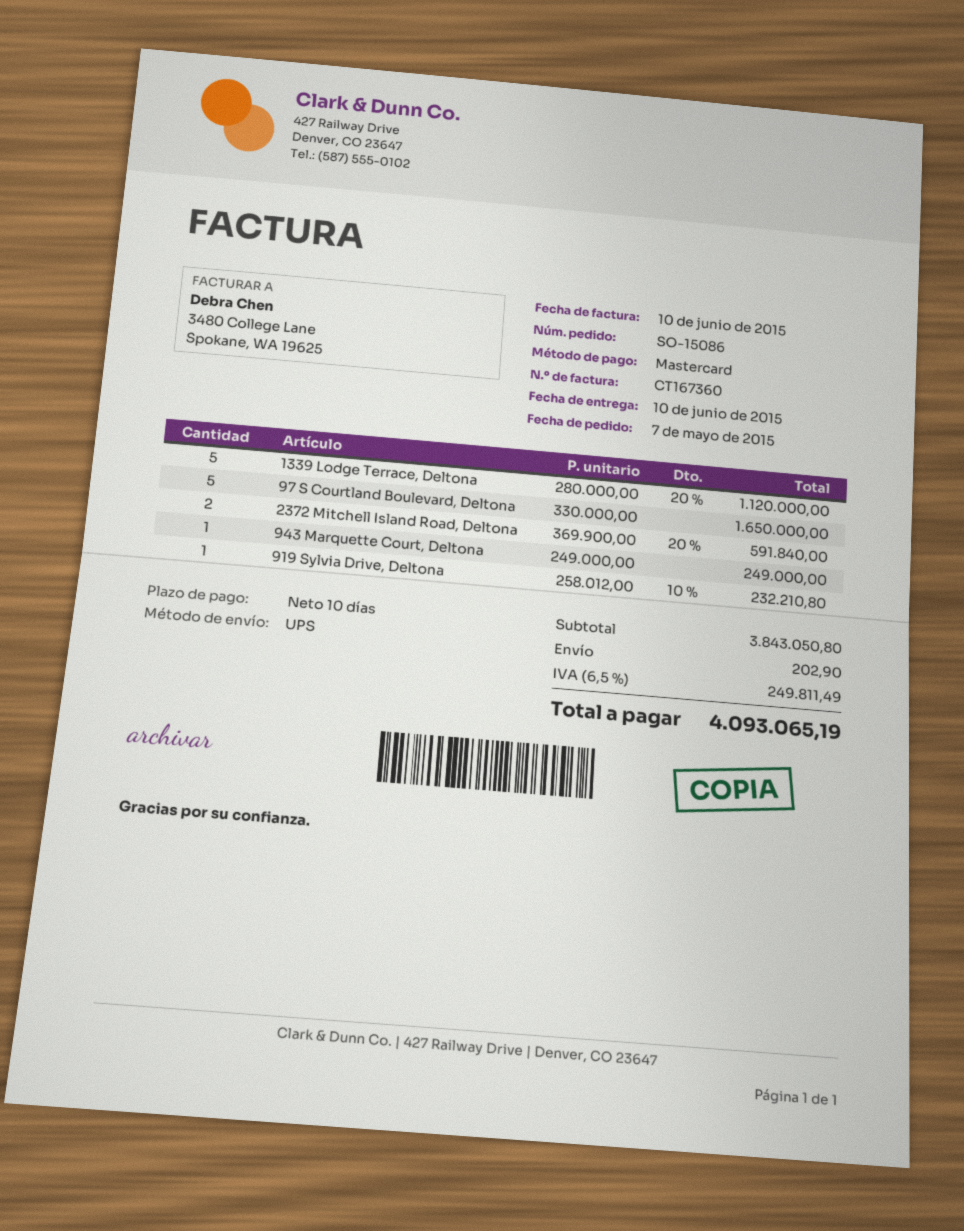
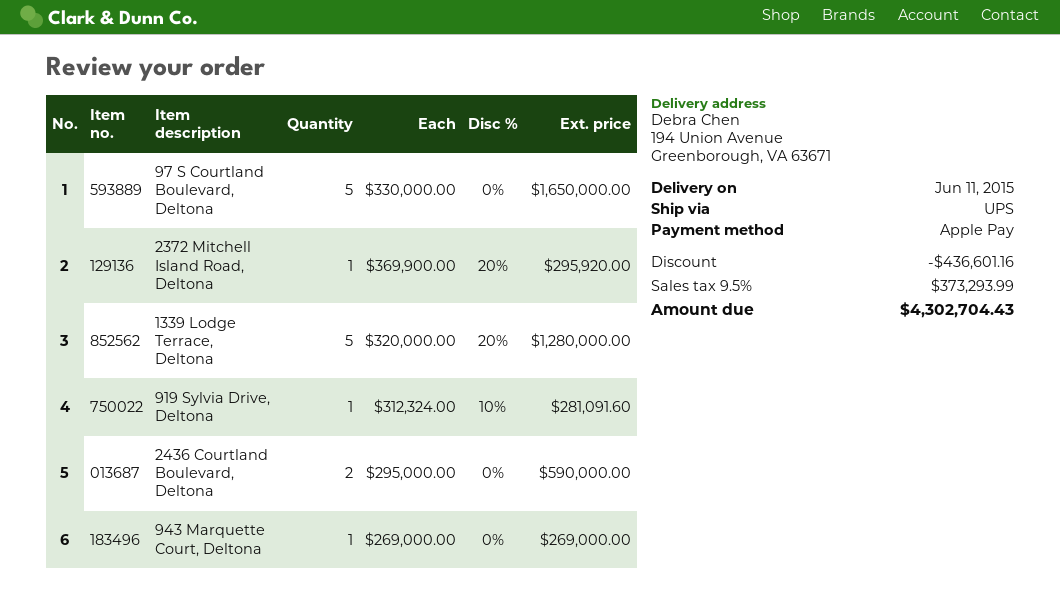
delivery date: 2015-06-10 -> 2015-06-11
payment method: Mastercard -> Apple Pay
1339 Lodge Terrace, Deltona: 5 x 280000.00 - 20% = 1120000.00 -> 5 x 320000.00 - 20% = 1280000.00
2372 Mitchell Island Road, Deltona: 2 x 369900.00 - 20% = 591840.00 -> 1 x 369900.00 - 20% = 295920.00
943 Marquette Court, Deltona: 1 x 249000.00 = 249000.00 -> 1 x 269000.00 = 269000.00
919 Sylvia Drive, Deltona: 1 x 258012.00 - 10% = 232210.80 -> 1 x 312324.00 - 10% = 281091.60
2436 Courtland Boulevard, Deltona: none -> 2 x 295000.00 = 590000.00
discount: none -> 436601.16
shipping: 202.90 -> none
tax: 6.5% = 249811.49 -> 9.5% = 373293.99
total: 4093065.19 -> 4302704.43

